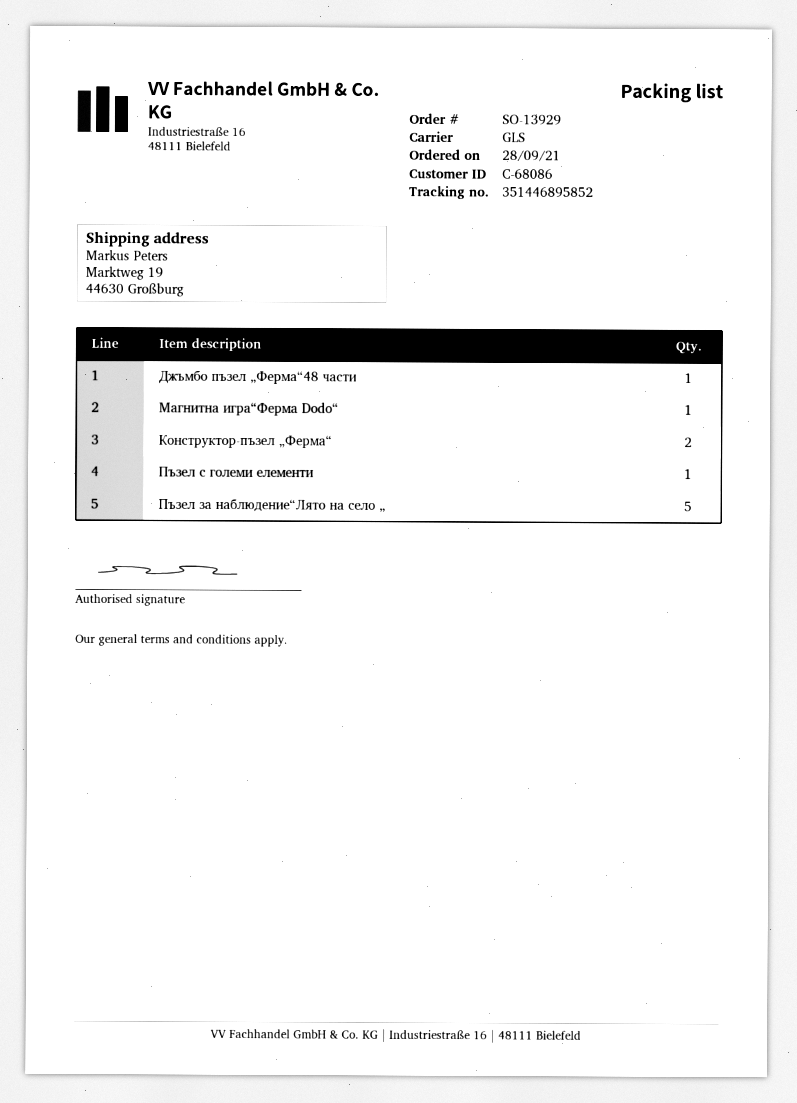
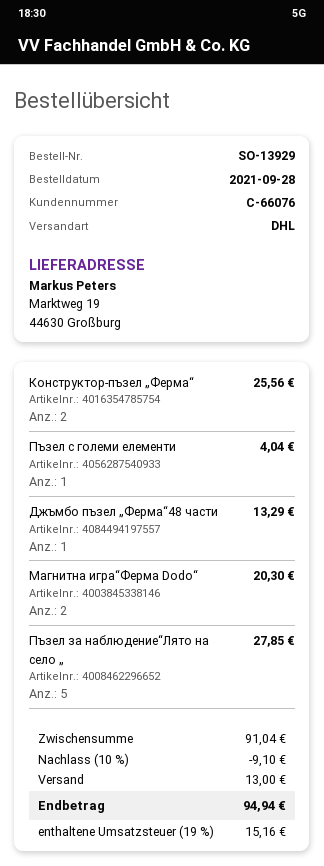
customer number: C-68086 -> C-66076
shipping method: GLS -> DHL
Магнитна игра“Ферма Dodo“: 1 -> 2

